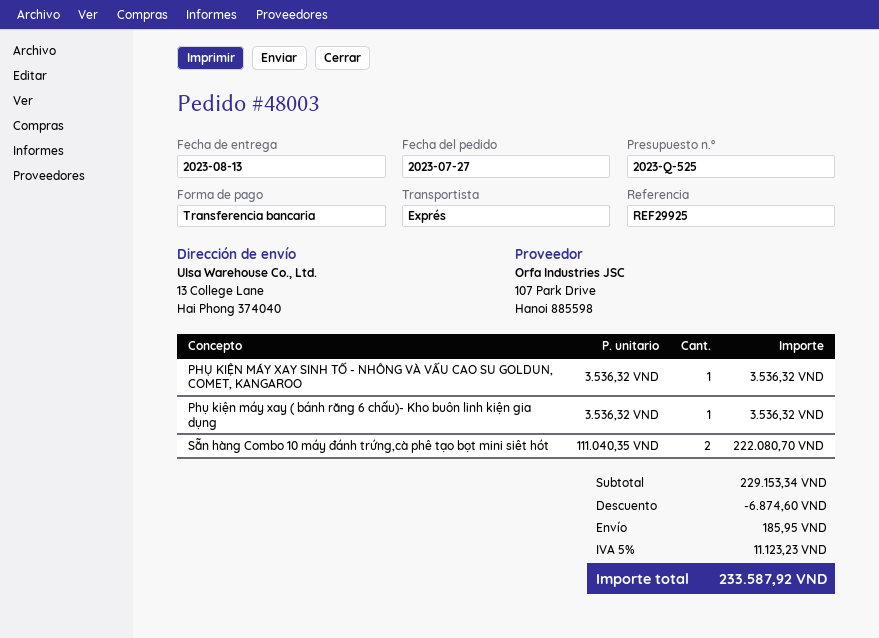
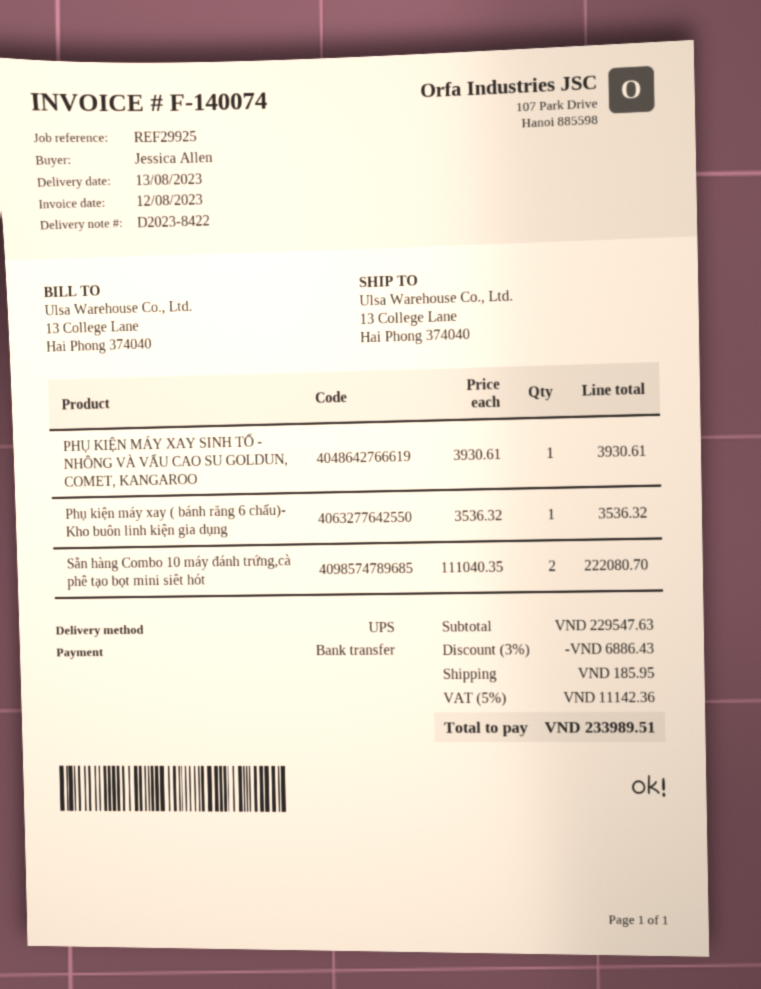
shipping method: express -> UPS
PHỤ KIỆN MÁY XAY SINH TỐ - NHÔNG VÀ VẤU CAO SU GOLDUN, COMET, KANGAROO: 1 x 3536.32 = 3536.32 -> 1 x 3930.61 = 3930.61
subtotal: 229153.34 -> 229547.63
discount: 6874.60 -> 6886.43
tax: 5% = 11123.23 -> 5% = 11142.36
total: 233587.92 -> 233989.51

